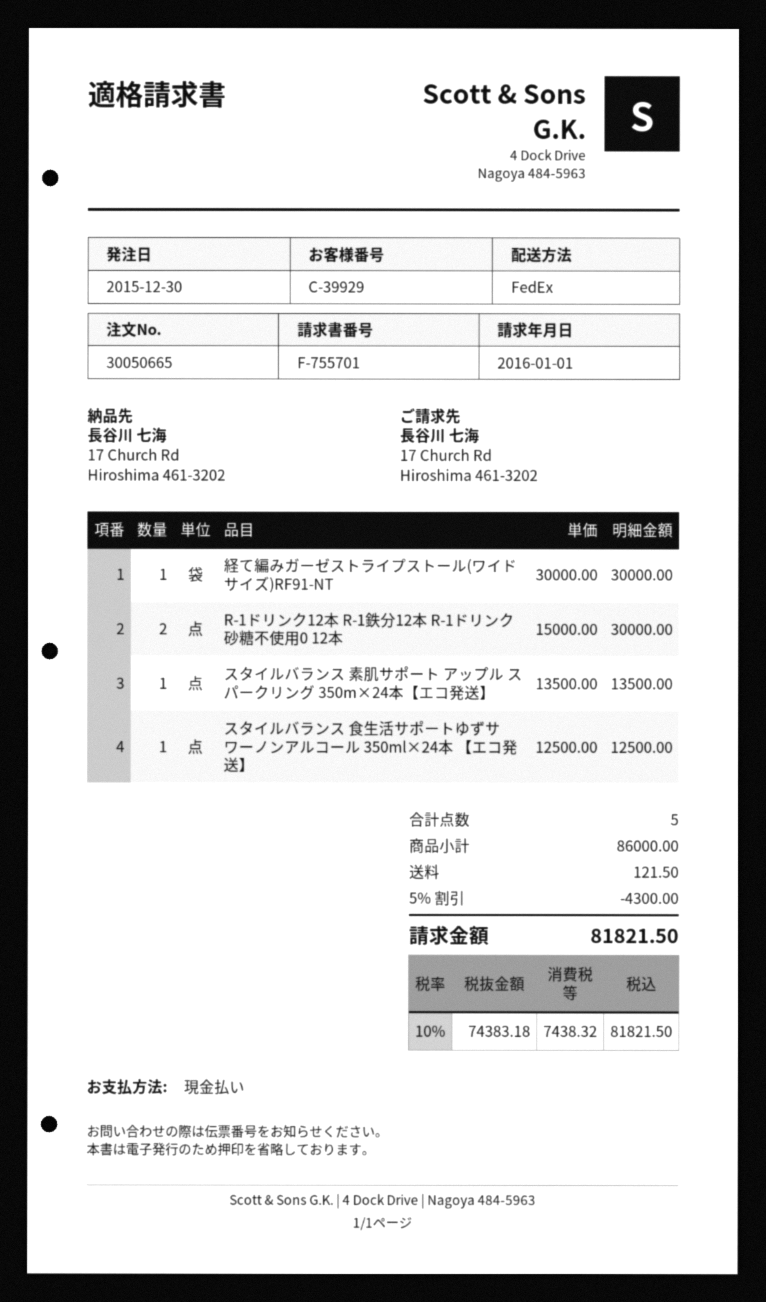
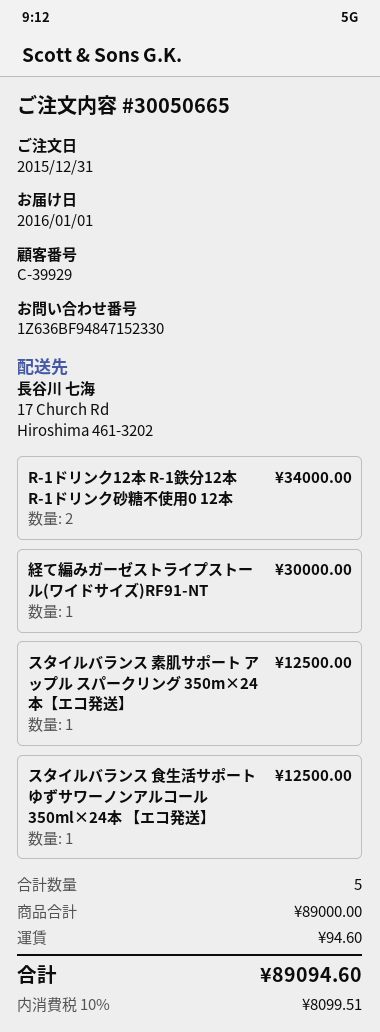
order date: 2015-12-30 -> 2015-12-31
R-1ドリンク12本 R-1鉄分12本 R-1ドリンク砂糖不使用0 12本: 2 for 30000.00 -> 2 for 34000.00
スタイルバランス 素肌サポート アップル スパークリング 350m×24本【エコ発送】: 1 for 13500.00 -> 1 for 12500.00
subtotal: 86000.00 -> 89000.00
discount: 5% = 4300.00 -> none
shipping: 121.50 -> 94.60
tax: 10% = 7438.32 -> 10% = 8099.51
total: 81821.50 -> 89094.60

